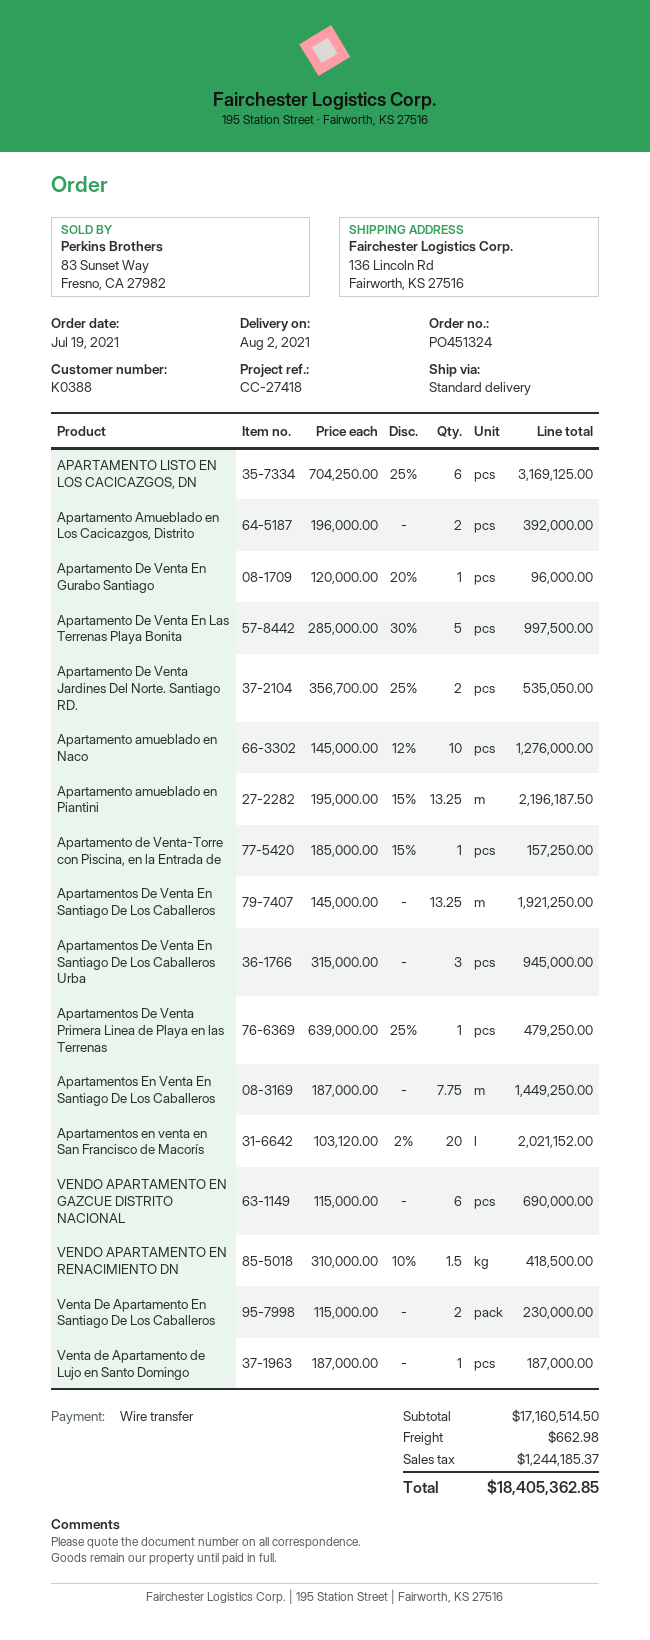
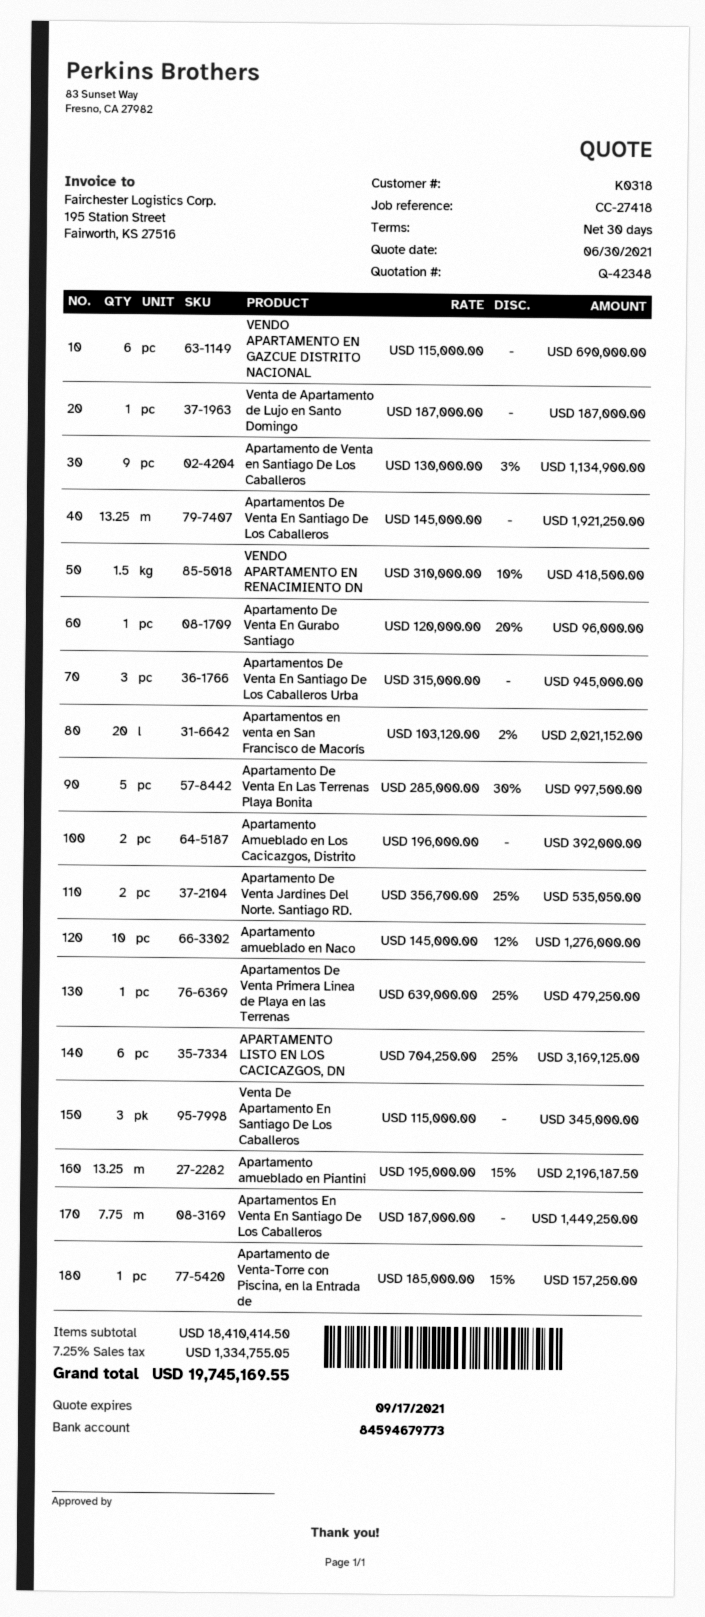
customer number: K0388 -> K0318
Venta De Apartamento En Santiago De Los Caballeros: 2 x 115000.00 = 230000.00 -> 3 x 115000.00 = 345000.00
Apartamento de Venta en Santiago De Los Caballeros: none -> 9 x 130000.00 - 3% = 1134900.00
subtotal: 17160514.50 -> 18410414.50
shipping: 662.98 -> none
tax: 1244185.37 -> 1334755.05
total: 18405362.85 -> 19745169.55

